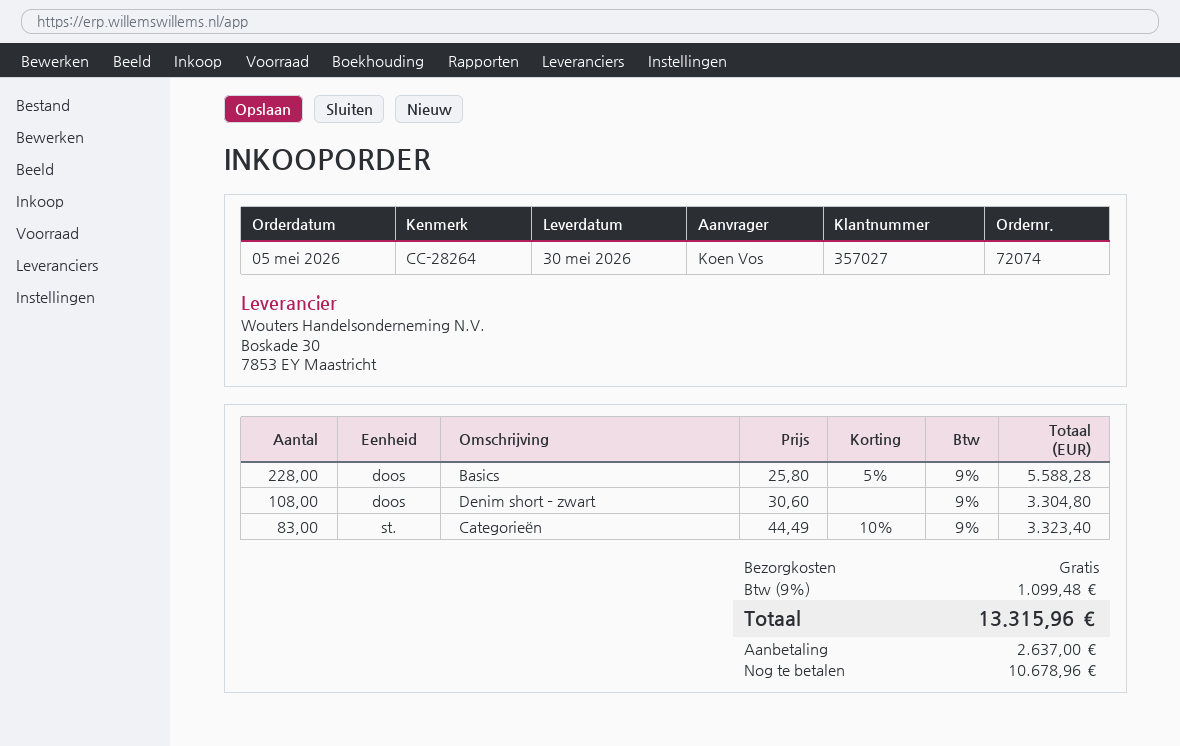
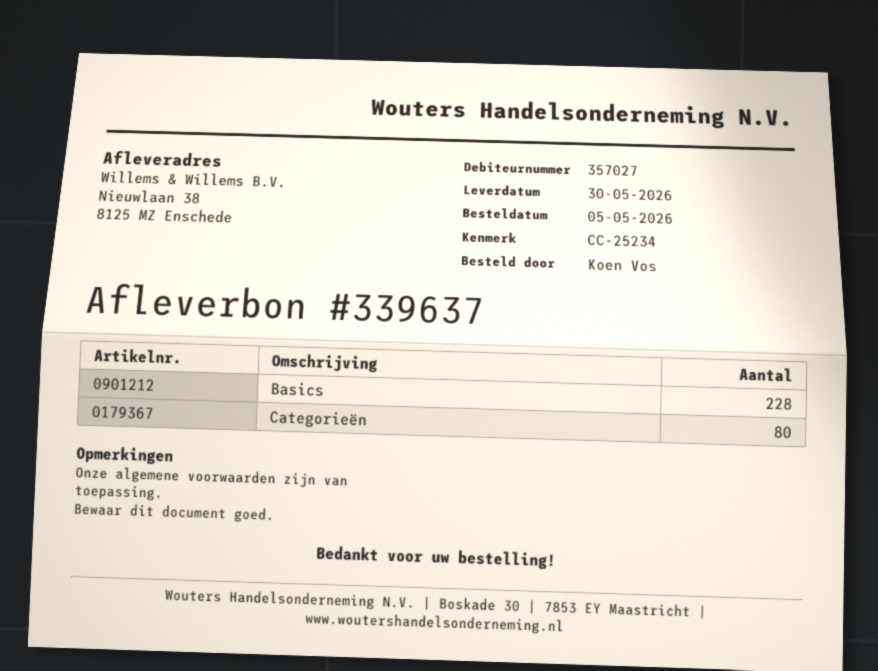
reference: CC-28264 -> CC-25234
Denim short – zwart: 108 -> none
Categorieën: 83 -> 80

